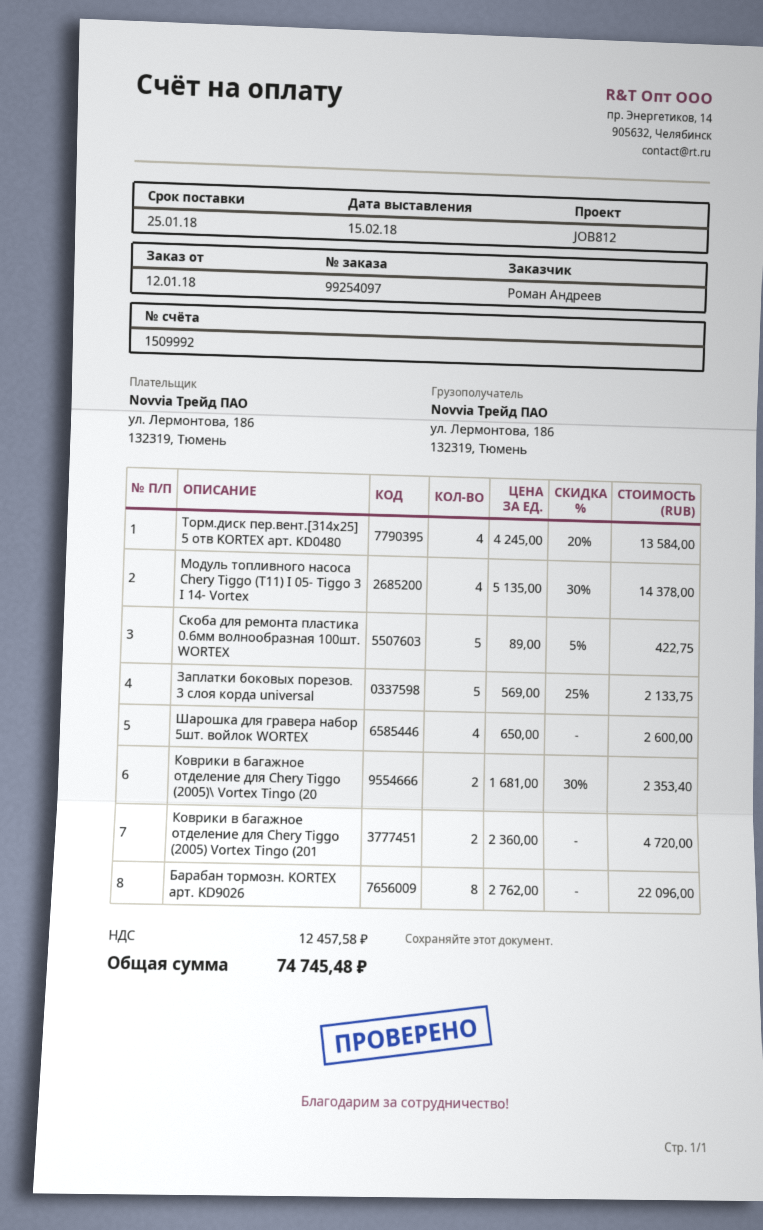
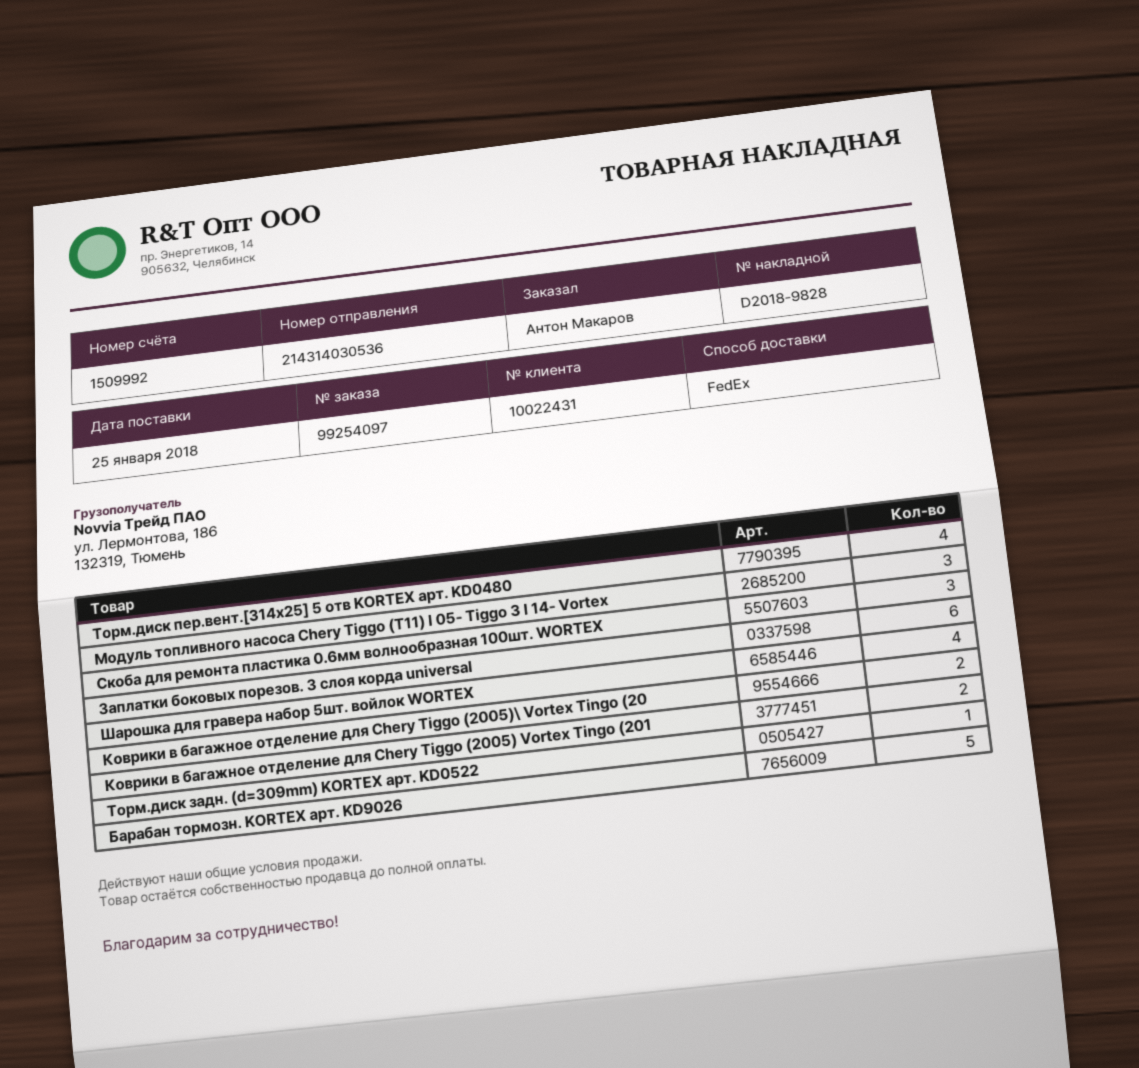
ordered by: Роман Андреев -> Антон Макаров
Модуль топливного насоса Chery Tiggo (T11) I 05- Tiggo 3 I 14- Vortex: 4 -> 3
Скоба для ремонта пластика 0.6мм волнообразная 100шт. WORTEX: 5 -> 3
Заплатки боковых порезов. 3 слоя корда universal: 5 -> 6
Барабан тормозн. KORTEX арт. KD9026: 8 -> 5
Торм.диск задн. (d=309mm) KORTEX арт. KD0522: none -> 1

